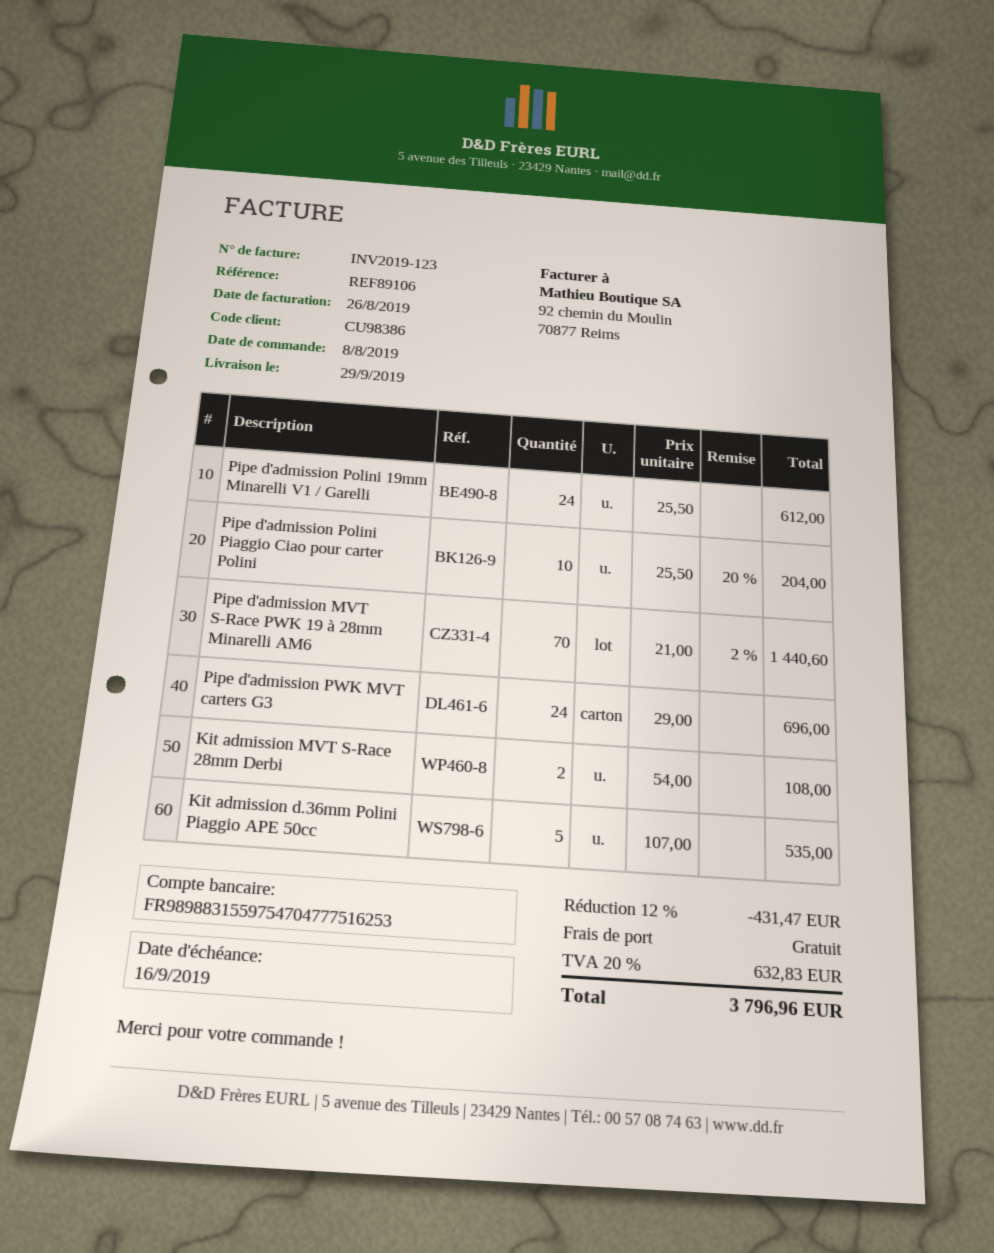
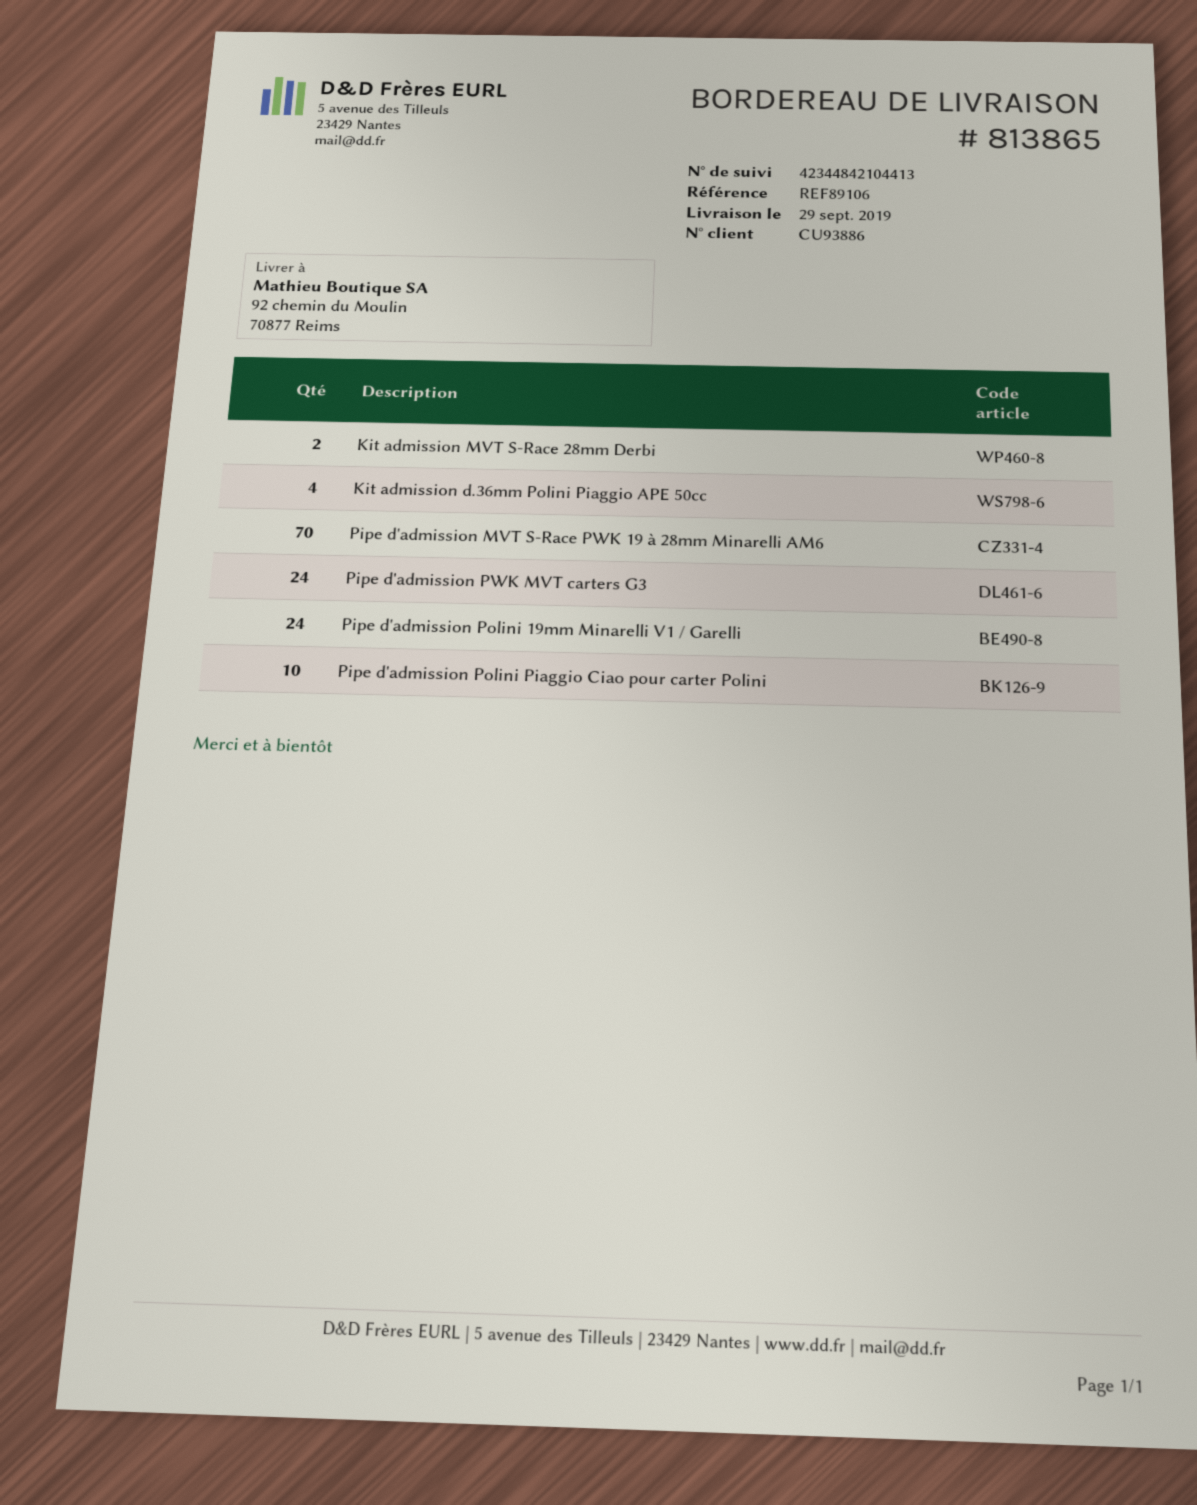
customer number: CU98386 -> CU93886
Kit admission d.36mm Polini Piaggio APE 50cc: 5 -> 4

